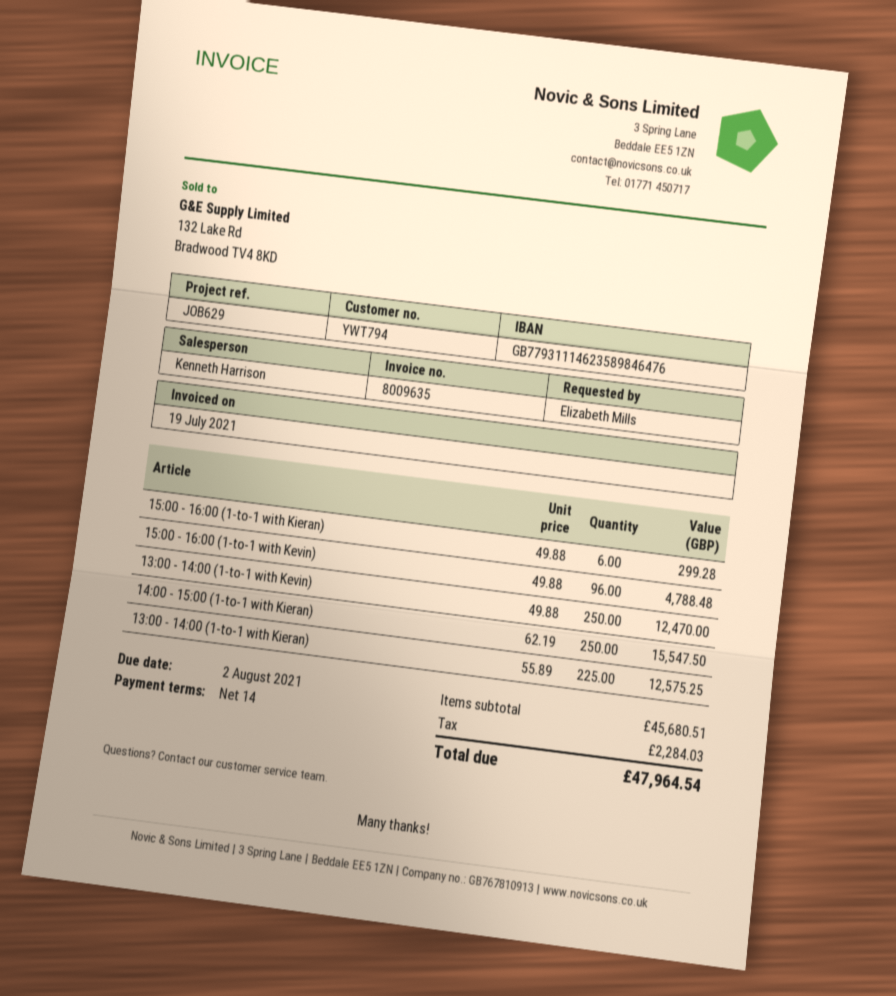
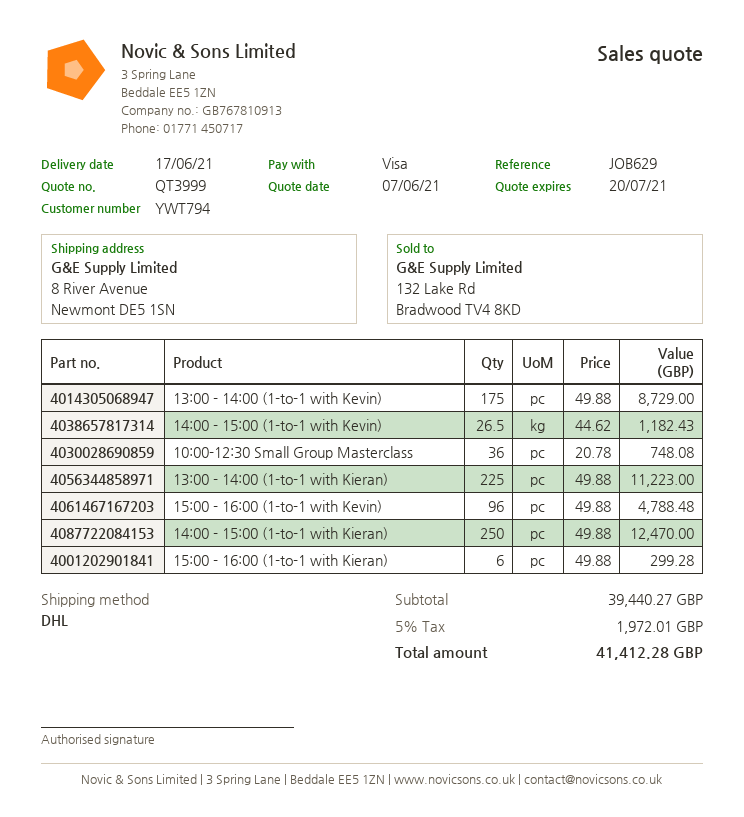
13:00 - 14:00 (1-to-1 with Kevin): 250 x 49.88 = 12470.00 -> 175 x 49.88 = 8729.00
14:00 - 15:00 (1-to-1 with Kieran): 250 x 62.19 = 15547.50 -> 250 x 49.88 = 12470.00
13:00 - 14:00 (1-to-1 with Kieran): 225 x 55.89 = 12575.25 -> 225 x 49.88 = 11223.00
14:00 - 15:00 (1-to-1 with Kevin): none -> 26.5 x 44.62 = 1182.43
10:00-12:30 Small Group Masterclass: none -> 36 x 20.78 = 748.08
subtotal: 45680.51 -> 39440.27
tax: 2284.03 -> 1972.01
total: 47964.54 -> 41412.28

